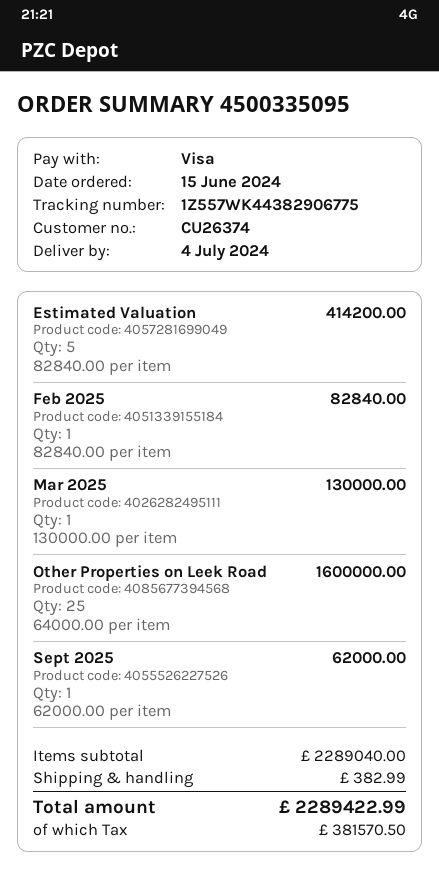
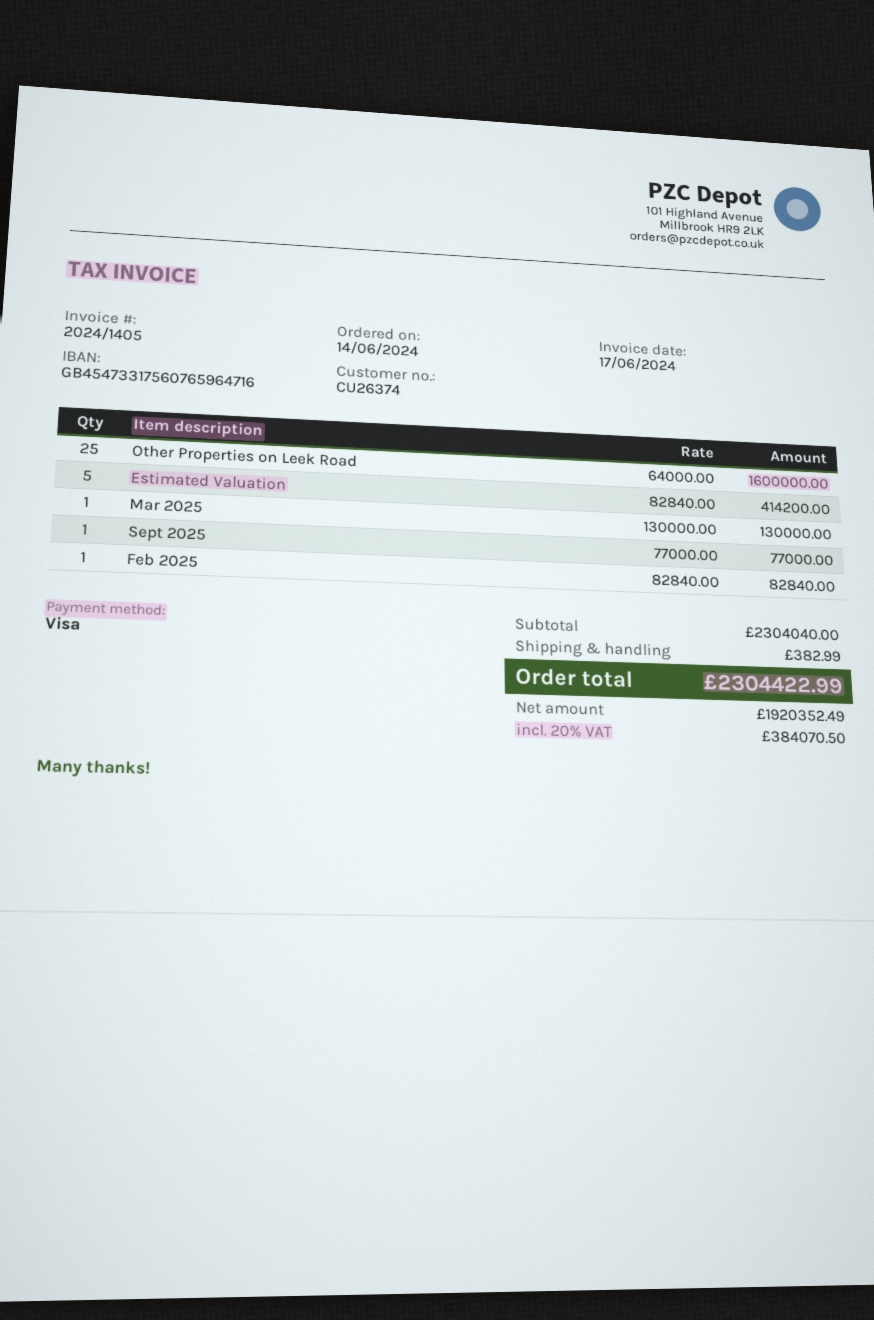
order date: 2024-06-15 -> 2024-06-14
Sept 2025: 1 x 62000.00 = 62000.00 -> 1 x 77000.00 = 77000.00
subtotal: 2289040.00 -> 2304040.00
tax: 381570.50 -> 384070.50
total: 2289422.99 -> 2304422.99

